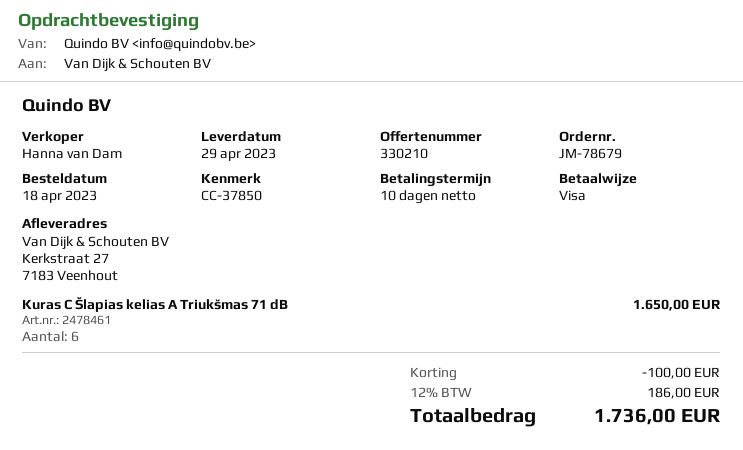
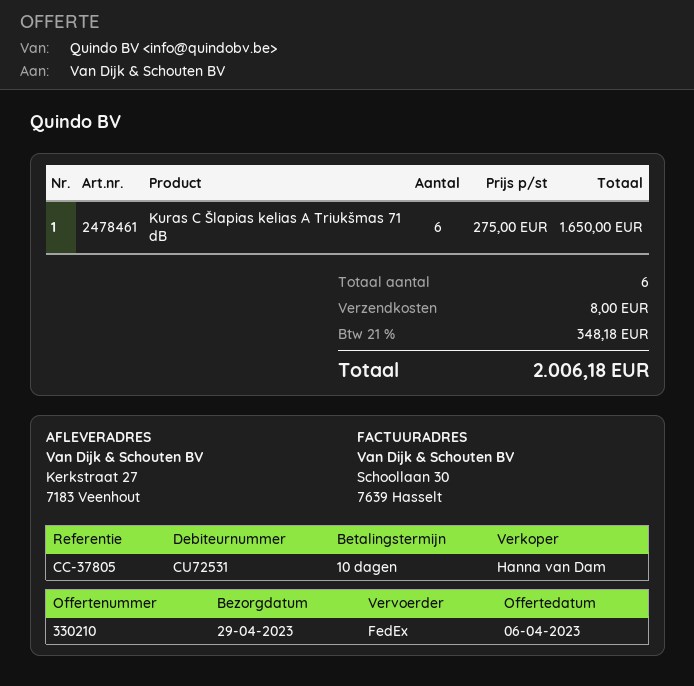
reference: CC-37850 -> CC-37805
discount: 100.00 -> none
shipping: none -> 8.00
tax: 12% = 186.00 -> 21% = 348.18
total: 1736.00 -> 2006.18

